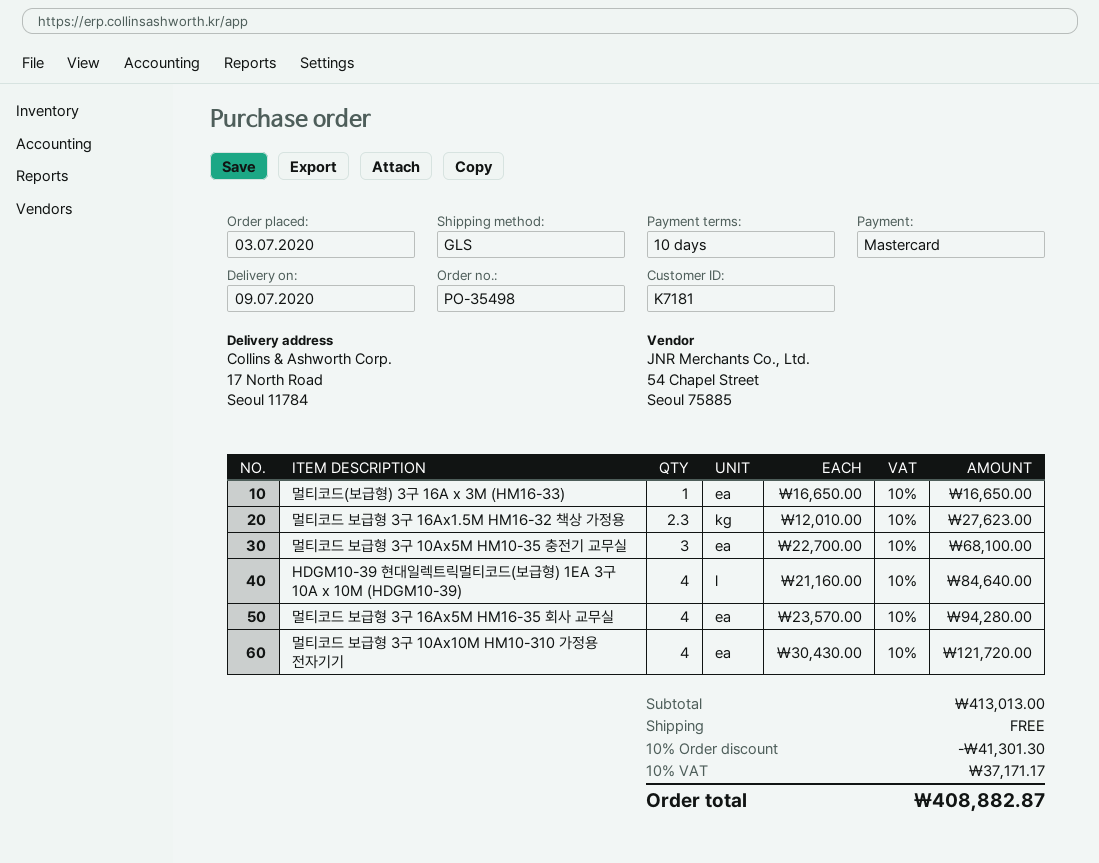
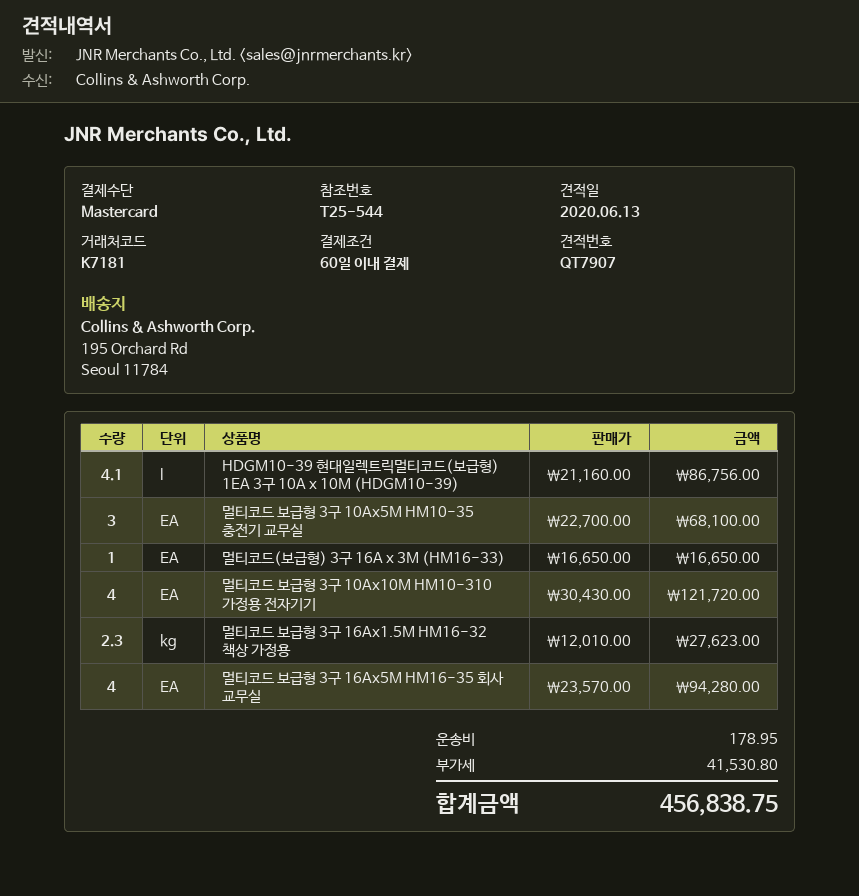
payment terms: 10 days -> 60 days
ship to: 17 North Road, Seoul 11784 -> 195 Orchard Rd, Seoul 11784
HDGM10-39 현대일렉트릭멀티코드(보급형) 1EA 3구 10A x 10M (HDGM10-39): 4 x 21160.00 = 84640.00 -> 4.1 x 21160.00 = 86756.00
discount: 10% = 41301.30 -> none
shipping: 0.00 -> 178.95
tax: 37171.17 -> 41530.80
total: 408882.87 -> 456838.75

